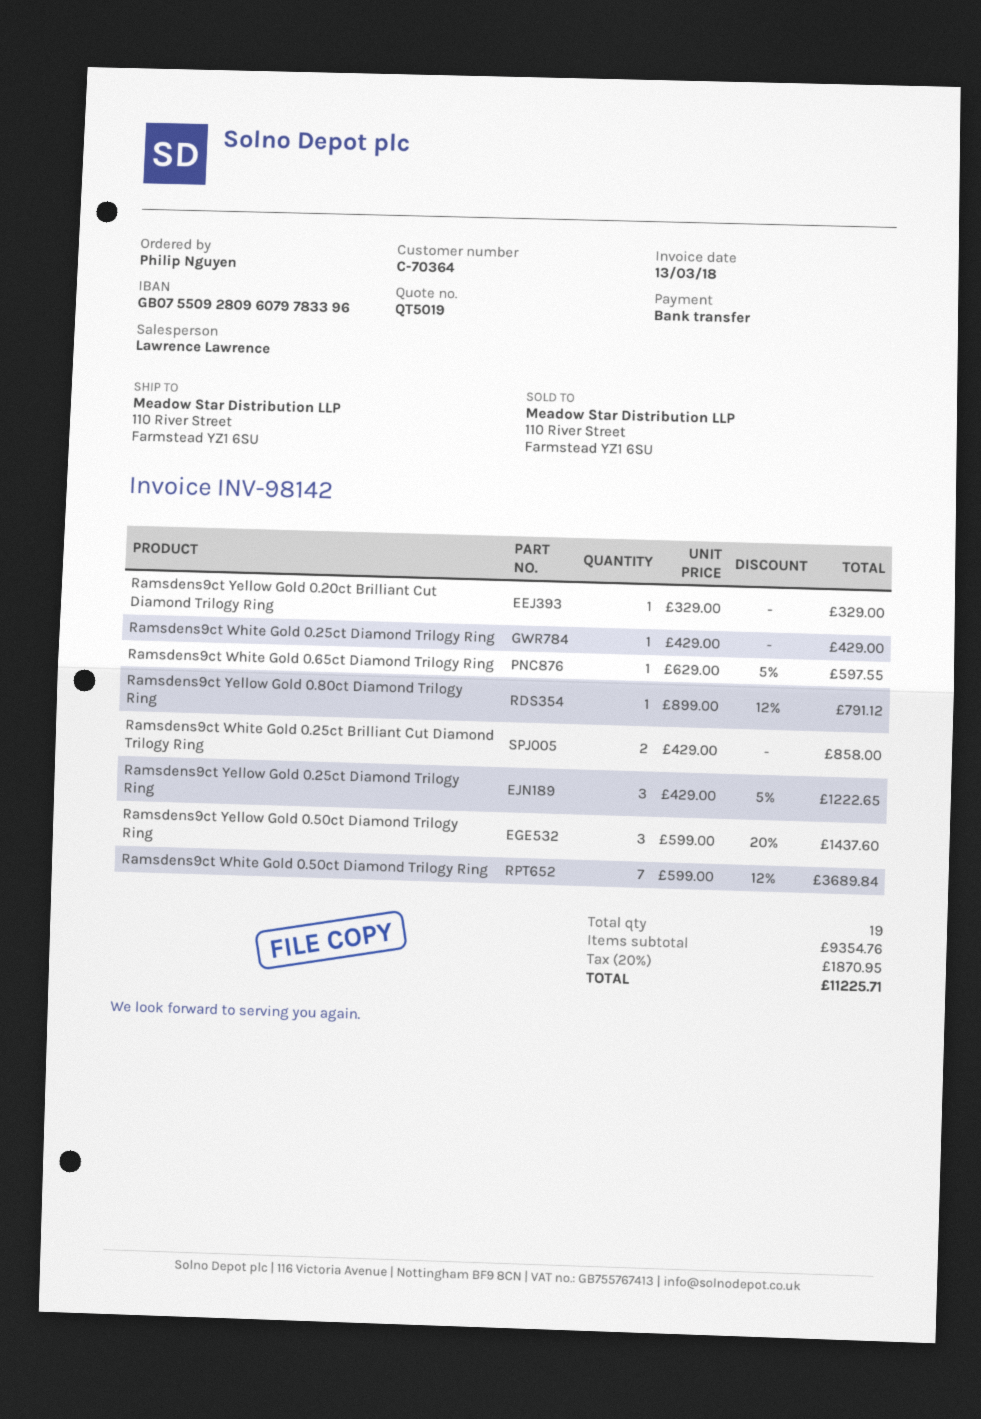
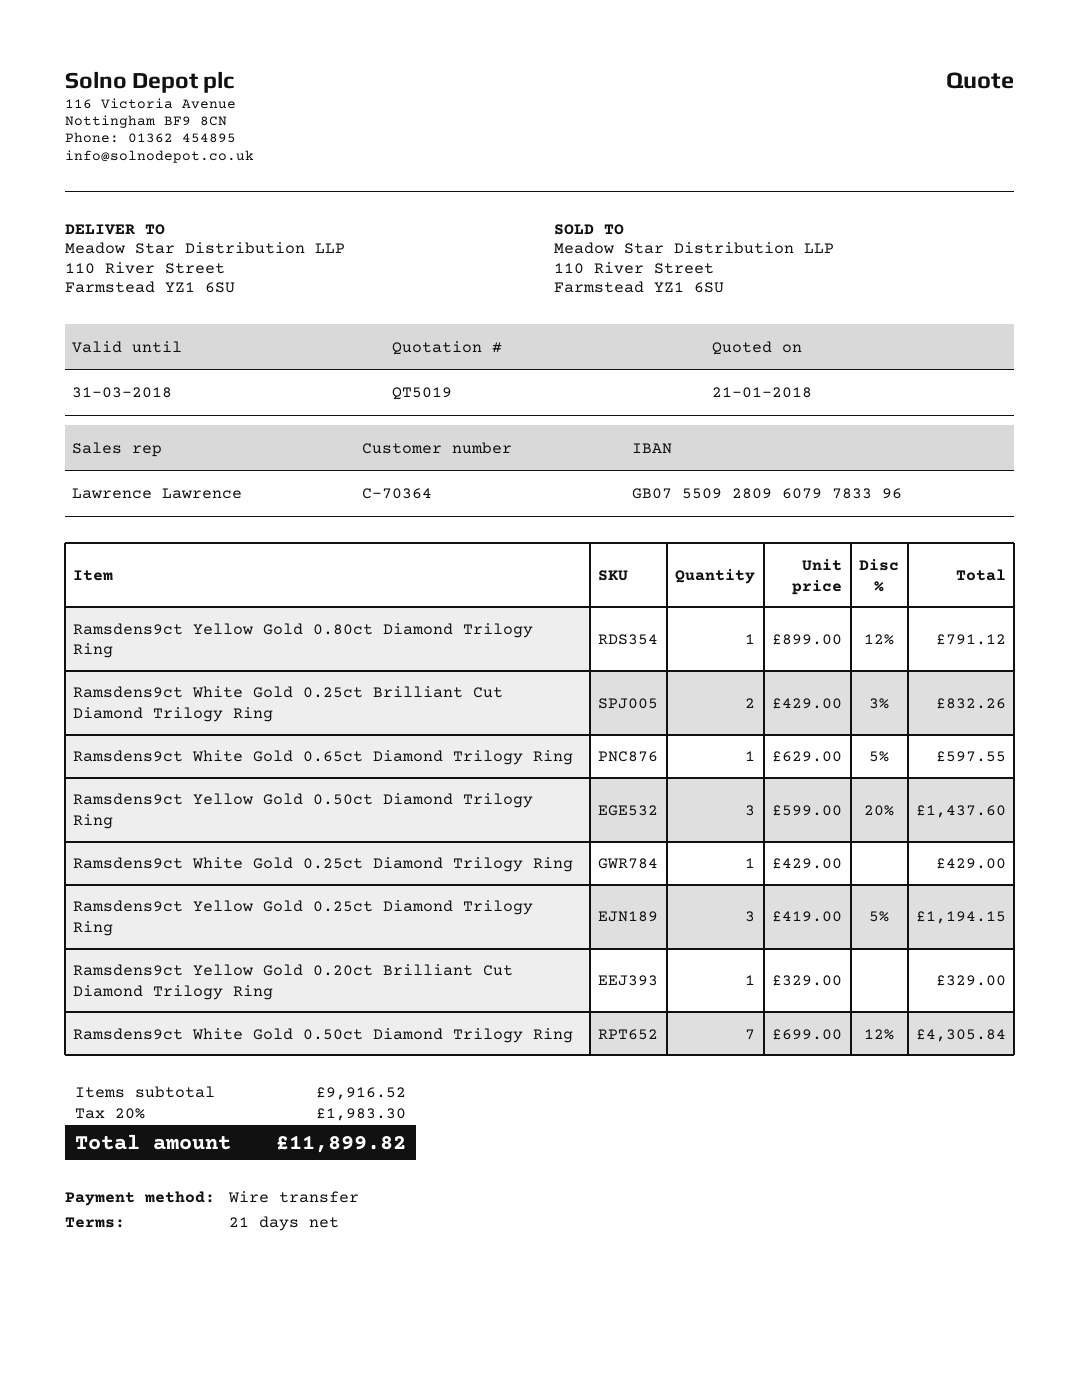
Ramsdens9ct White Gold 0.25ct Brilliant Cut Diamond Trilogy Ring: 2 x 429.00 = 858.00 -> 2 x 429.00 - 3% = 832.26
Ramsdens9ct Yellow Gold 0.25ct Diamond Trilogy Ring: 3 x 429.00 - 5% = 1222.65 -> 3 x 419.00 - 5% = 1194.15
Ramsdens9ct White Gold 0.50ct Diamond Trilogy Ring: 7 x 599.00 - 12% = 3689.84 -> 7 x 699.00 - 12% = 4305.84
subtotal: 9354.76 -> 9916.52
tax: 20% = 1870.95 -> 20% = 1983.30
total: 11225.71 -> 11899.82

